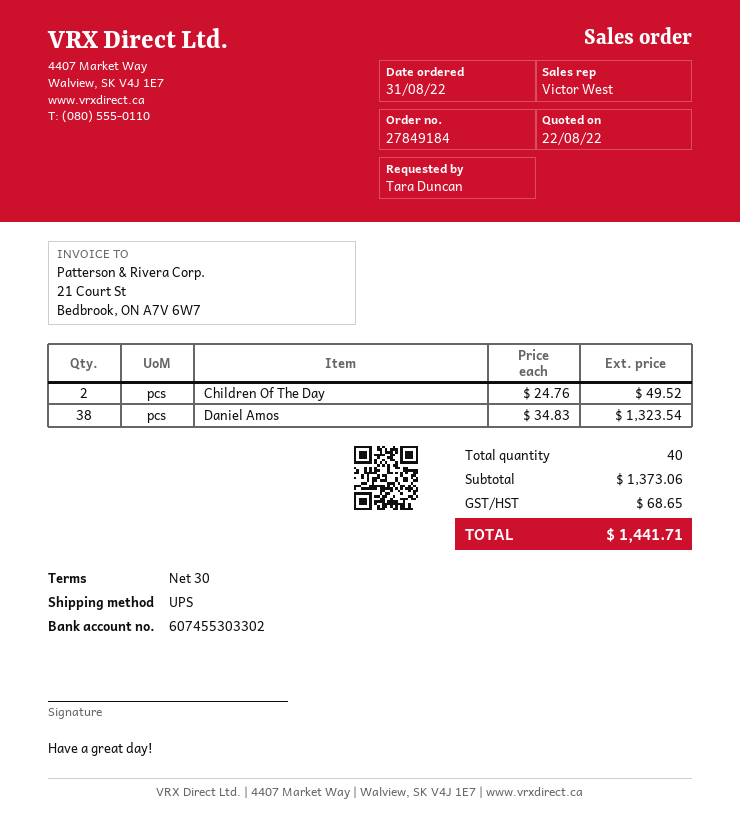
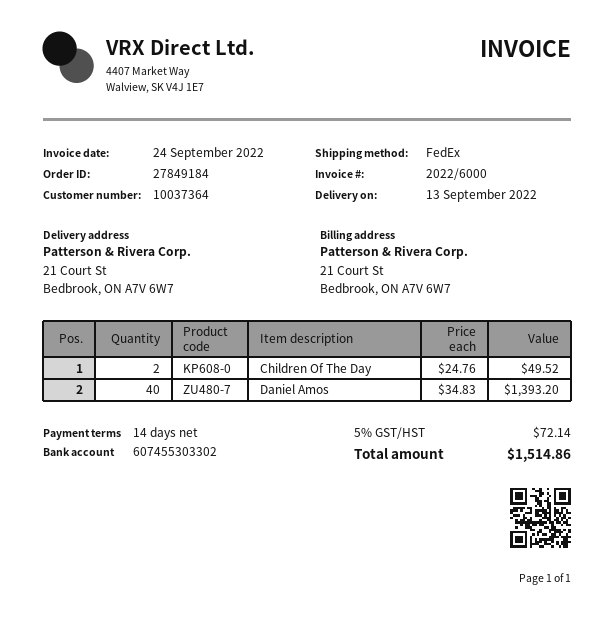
payment terms: 30 days -> 14 days
shipping method: UPS -> FedEx
Daniel Amos: 38 x 34.83 = 1323.54 -> 40 x 34.83 = 1393.20
tax: 68.65 -> 72.14
total: 1441.71 -> 1514.86

